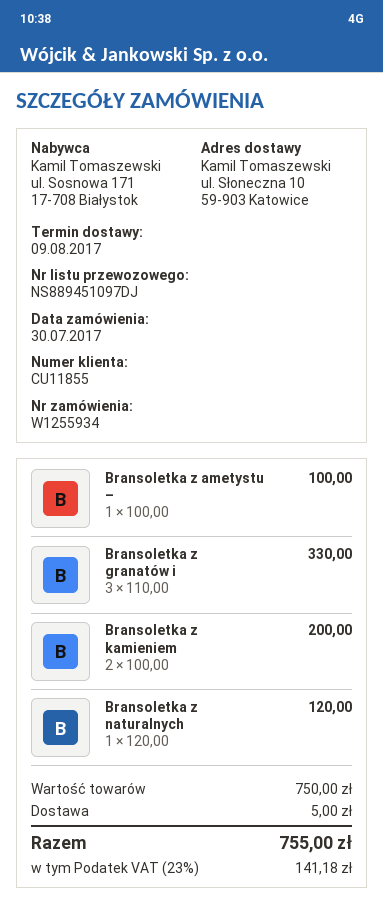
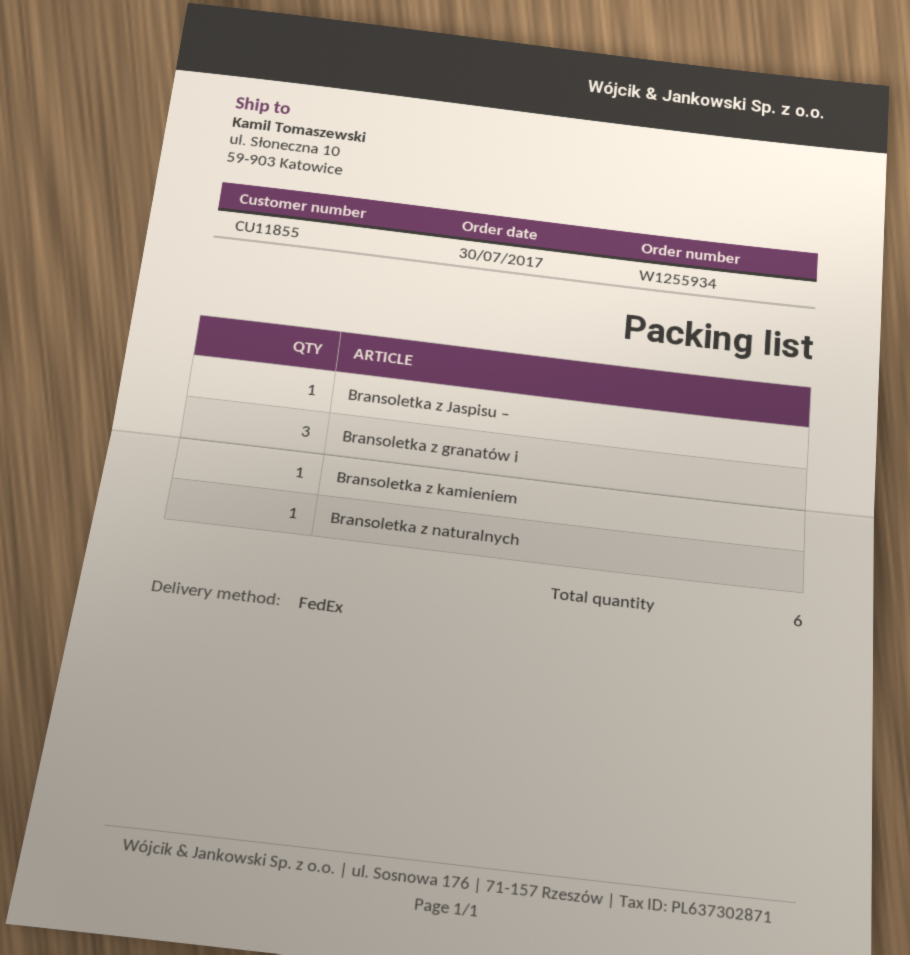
Bransoletka z ametystu –: 1 -> none
Bransoletka z kamieniem: 2 -> 1
Bransoletka z Jaspisu –: none -> 1

